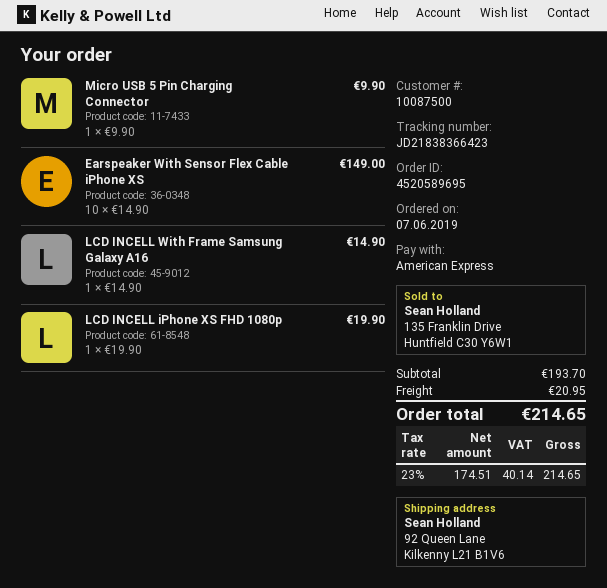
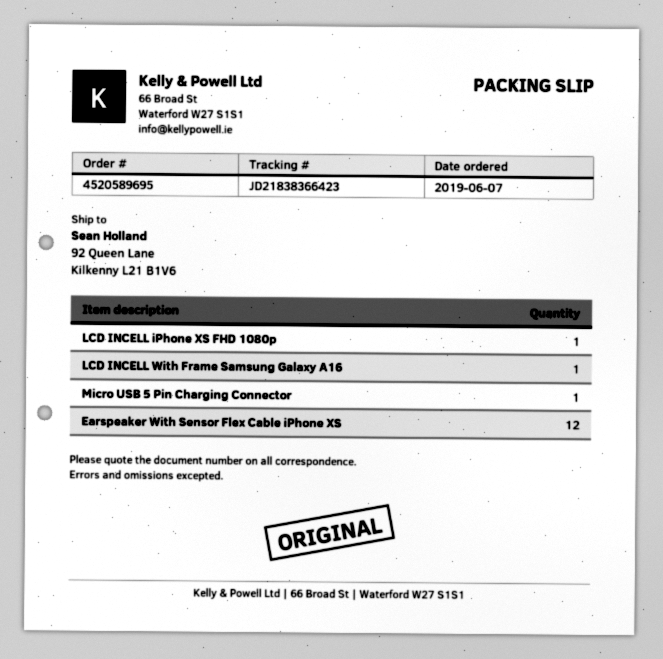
Earspeaker With Sensor Flex Cable iPhone XS: 10 -> 12

